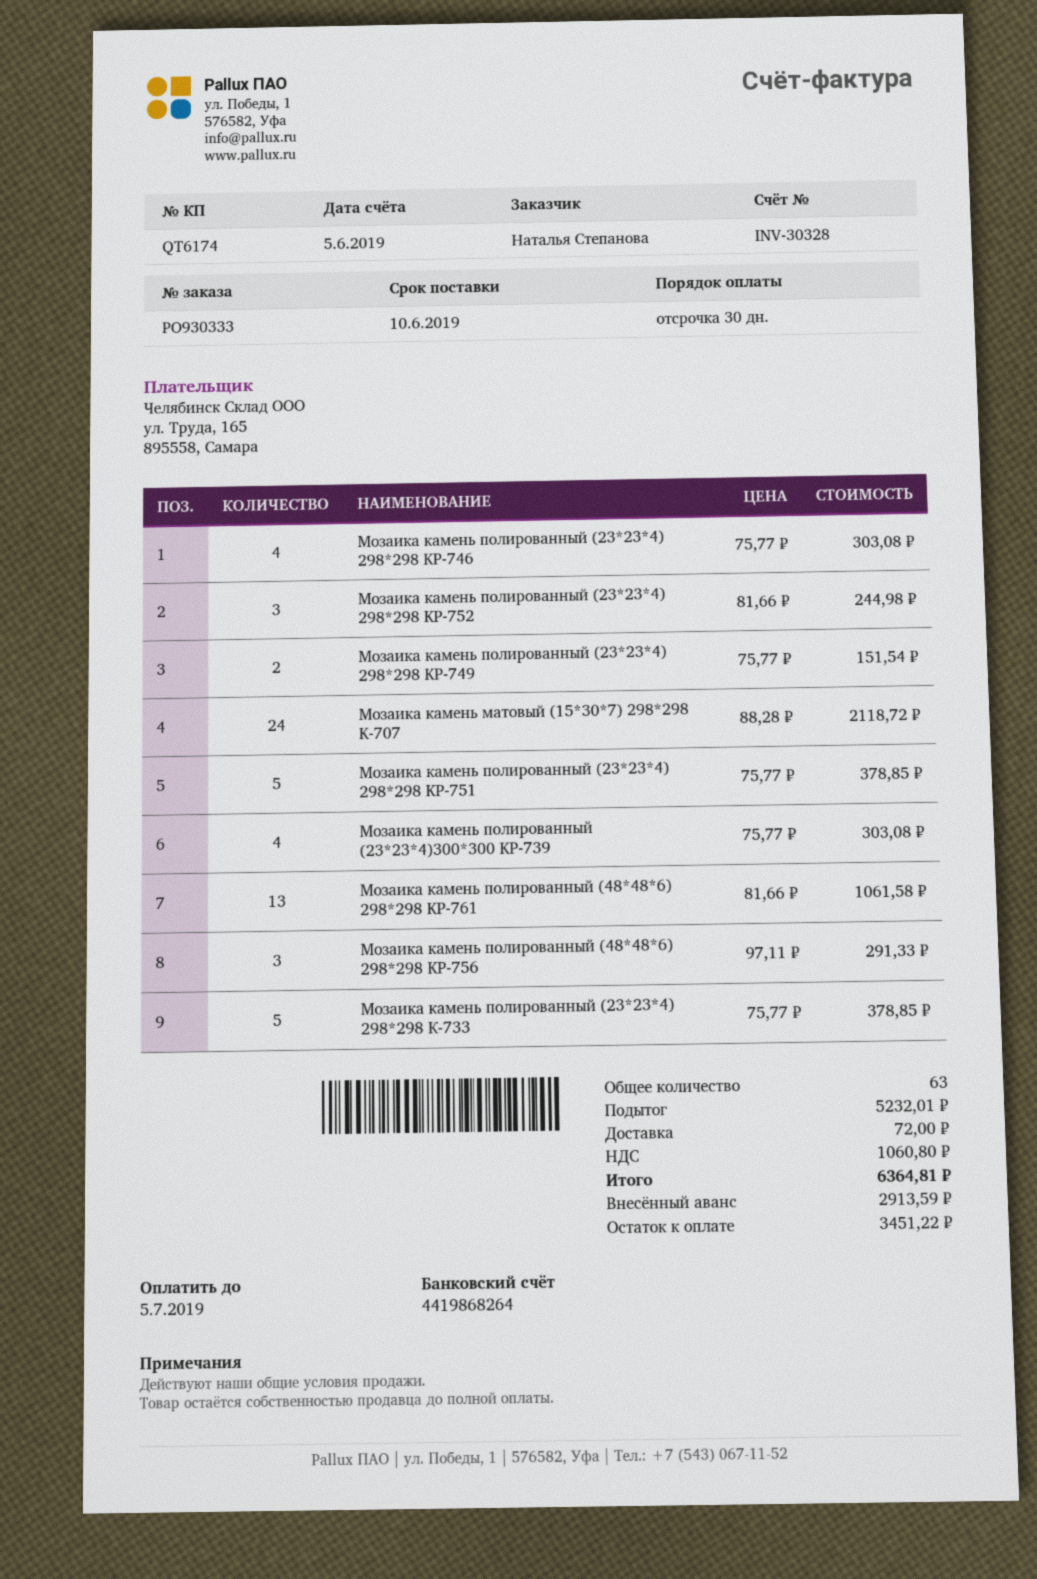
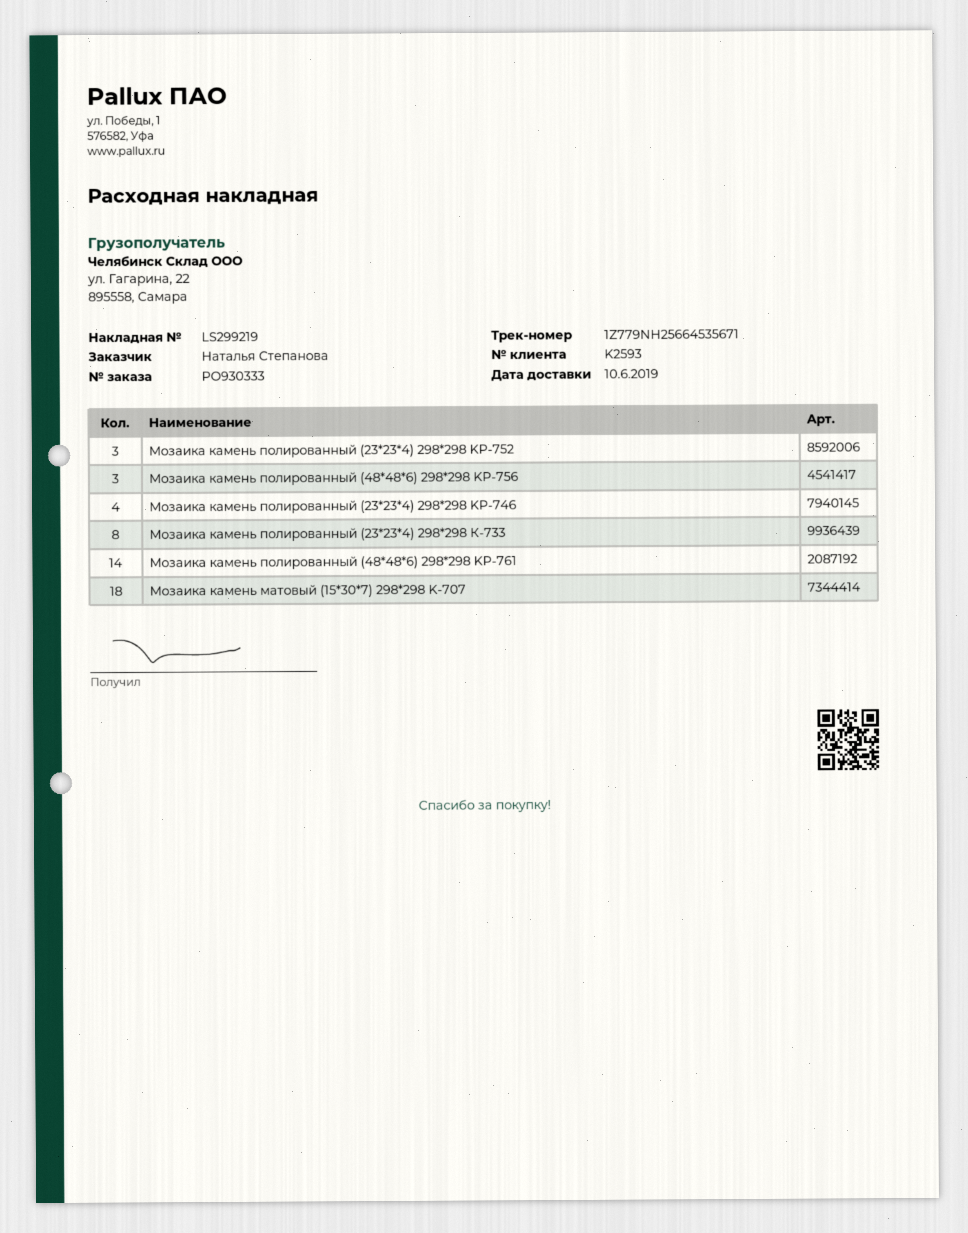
Мозаика камень полированный (23*23*4) 298*298 KP-749: 2 -> none
Мозаика камень матовый (15*30*7) 298*298 K-707: 24 -> 18
Мозаика камень полированный (23*23*4) 298*298 KP-751: 5 -> none
Мозаика камень полированный (23*23*4)300*300 KP-739: 4 -> none
Мозаика камень полированный (48*48*6) 298*298 KP-761: 13 -> 14
Мозаика камень полированный (23*23*4) 298*298 К-733: 5 -> 8

